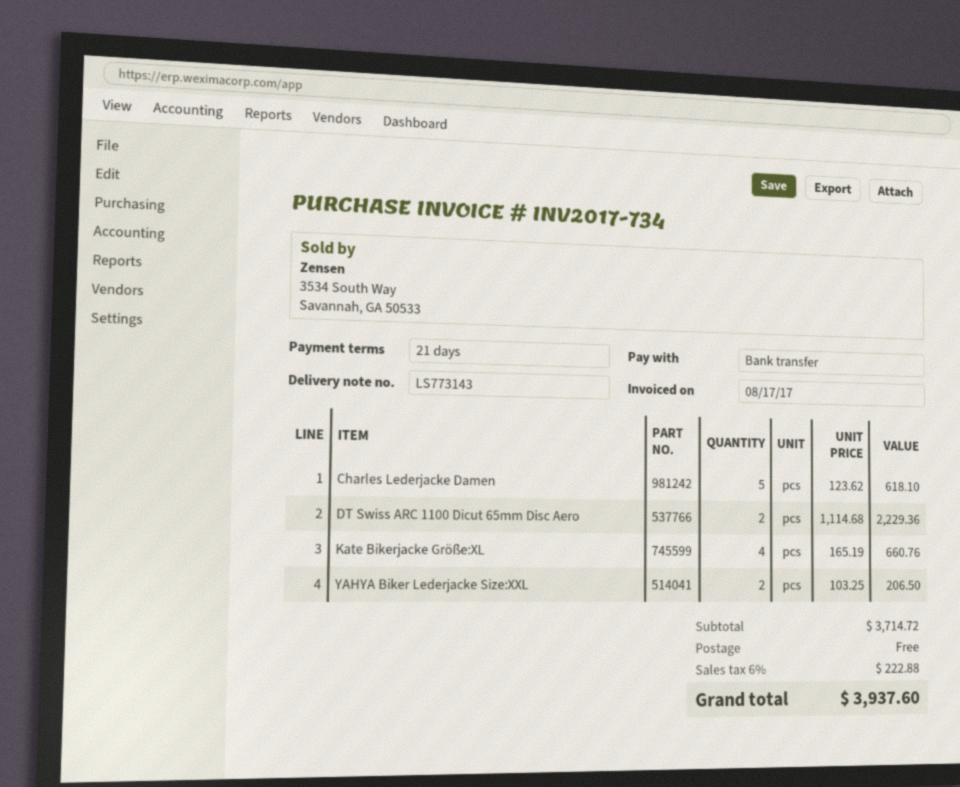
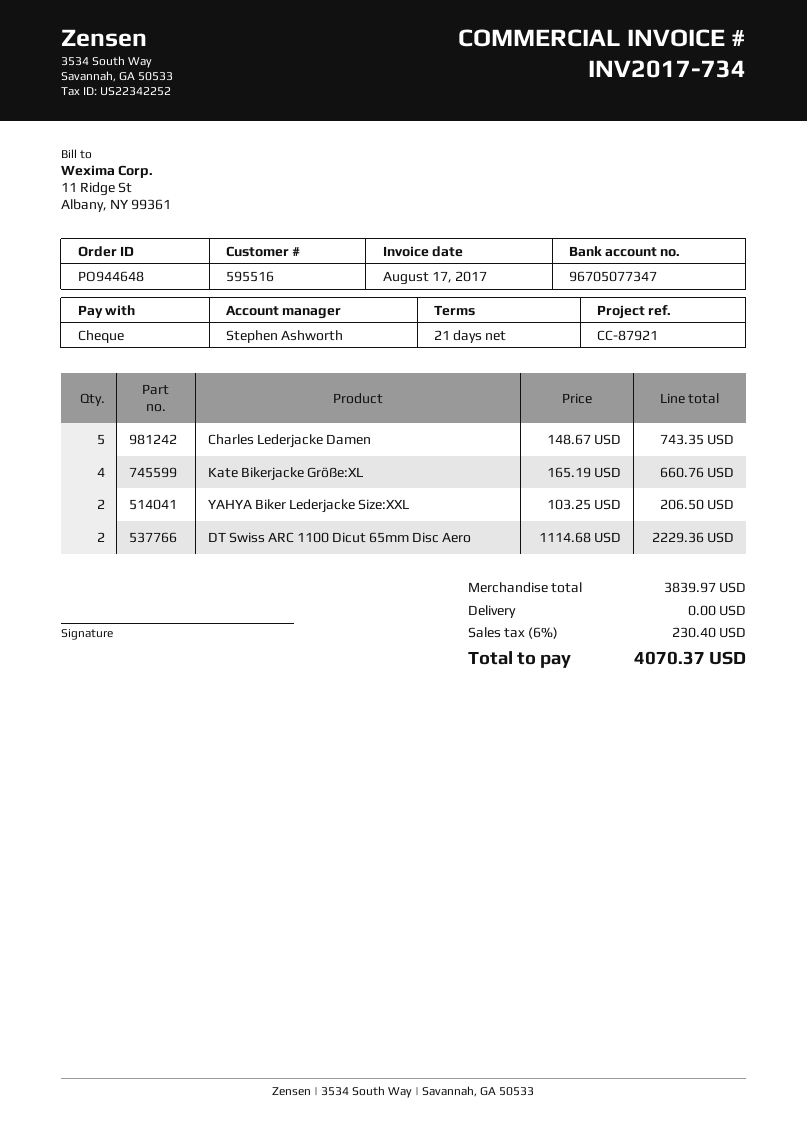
payment method: bank transfer -> cheque
Charles Lederjacke Damen: 5 x 123.62 = 618.10 -> 5 x 148.67 = 743.35
subtotal: 3714.72 -> 3839.97
tax: 6% = 222.88 -> 6% = 230.40
total: 3937.60 -> 4070.37

